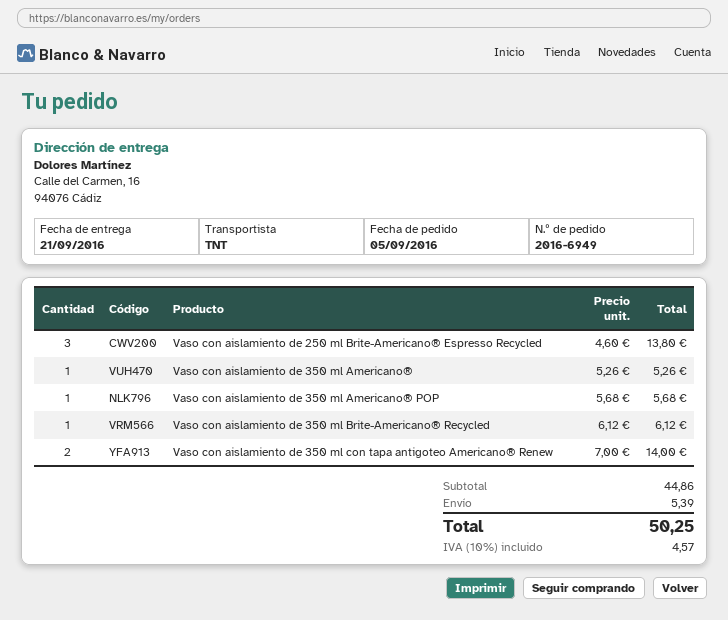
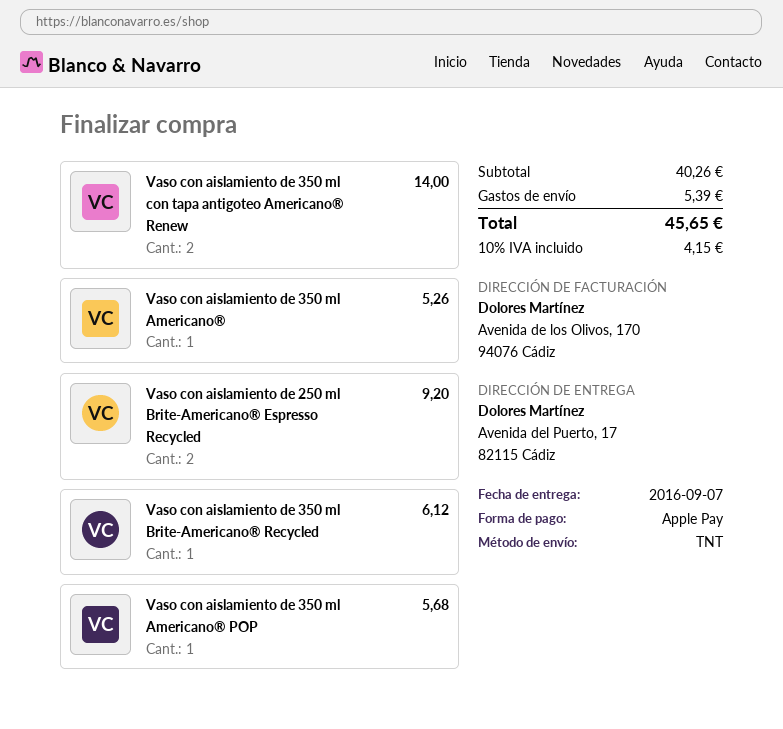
delivery date: 2016-09-21 -> 2016-09-07
ship to: Calle del Carmen, 16, 94076 Cádiz -> Avenida del Puerto, 17, 82115 Cádiz
Vaso con aislamiento de 250 ml Brite-Americano® Espresso Recycled: 3 for 13.80 -> 2 for 9.20
subtotal: 44.86 -> 40.26
tax: 10% = 4.57 -> 10% = 4.15
total: 50.25 -> 45.65

